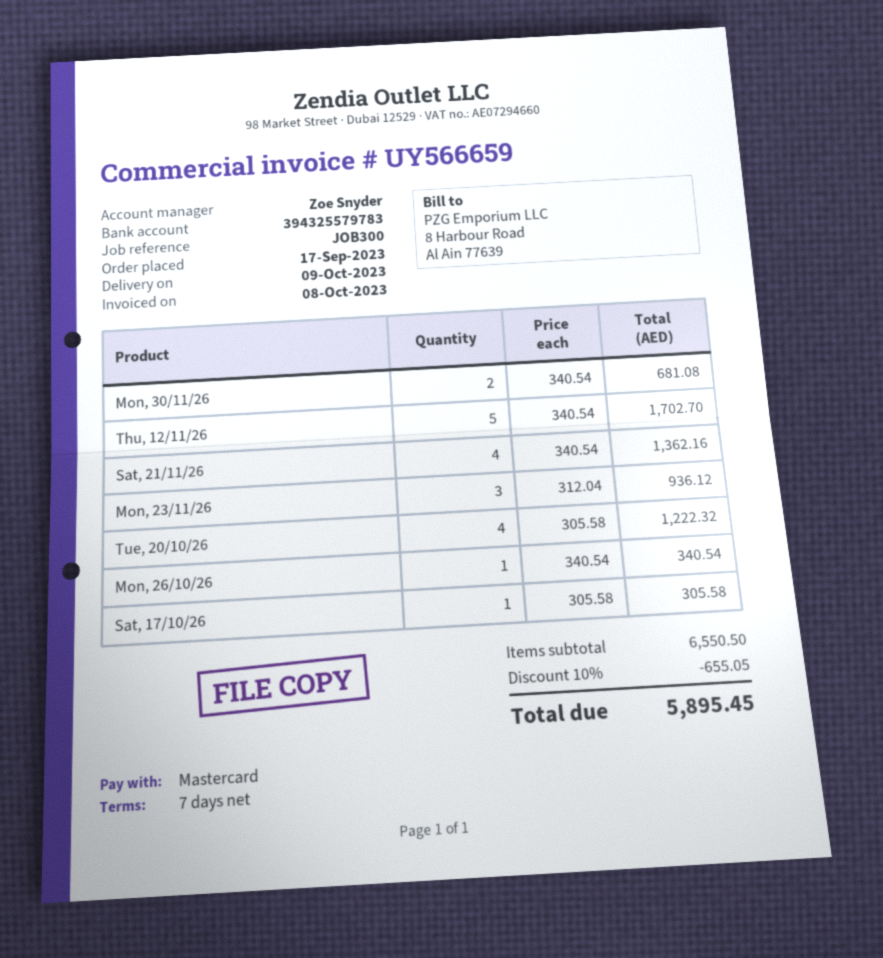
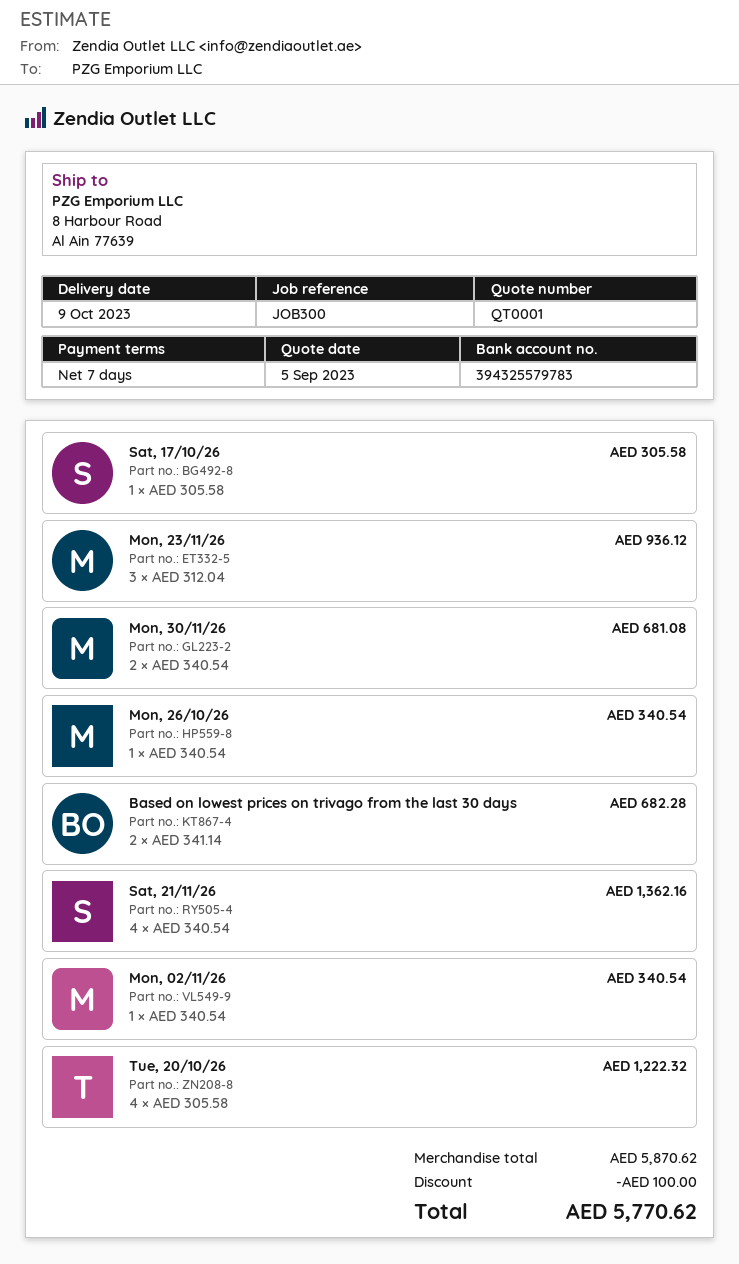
Thu, 12/11/26: 5 x 340.54 = 1702.70 -> none
Based on lowest prices on trivago from the last 30 days: none -> 2 x 341.14 = 682.28
Mon, 02/11/26: none -> 1 x 340.54 = 340.54
subtotal: 6550.50 -> 5870.62
discount: 655.05 -> 100.00
total: 5895.45 -> 5770.62

